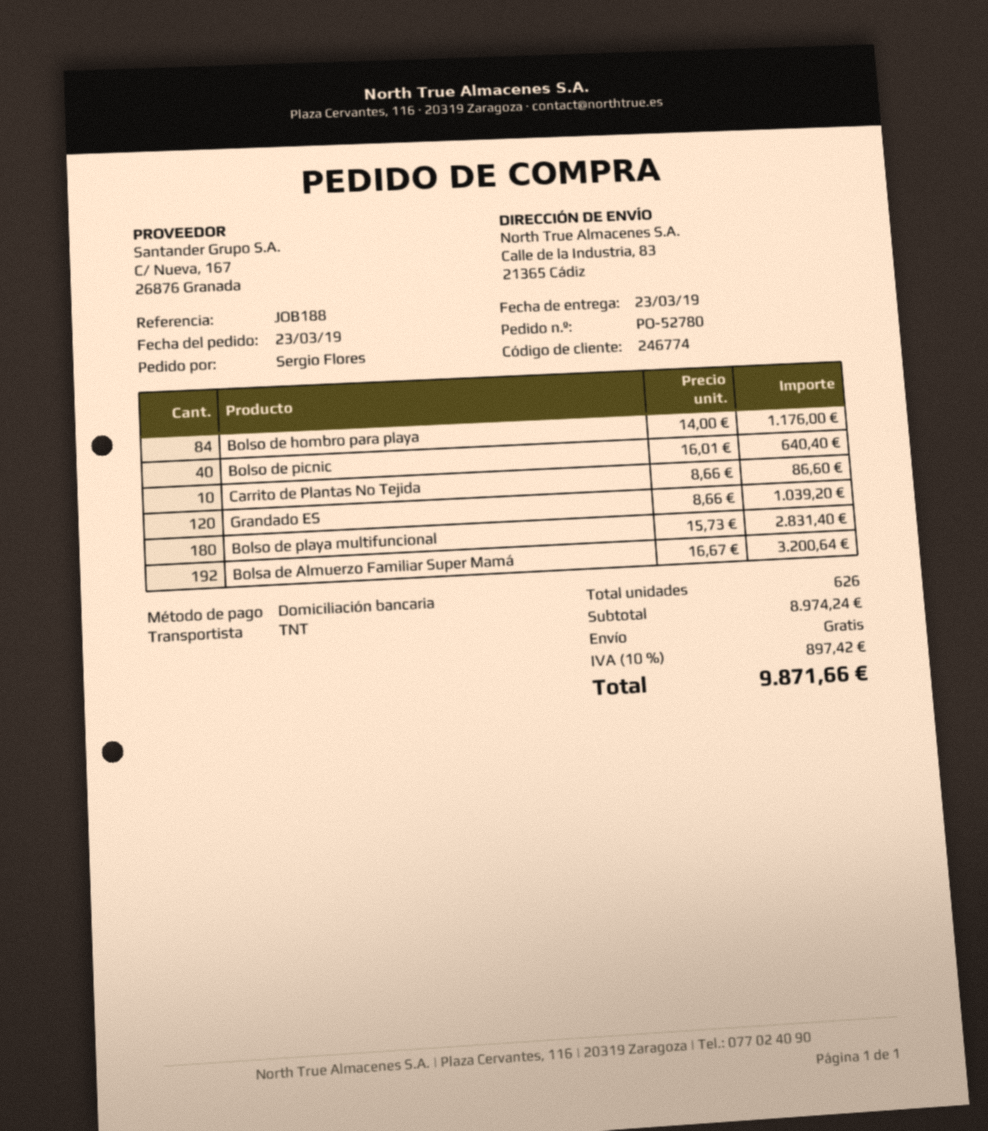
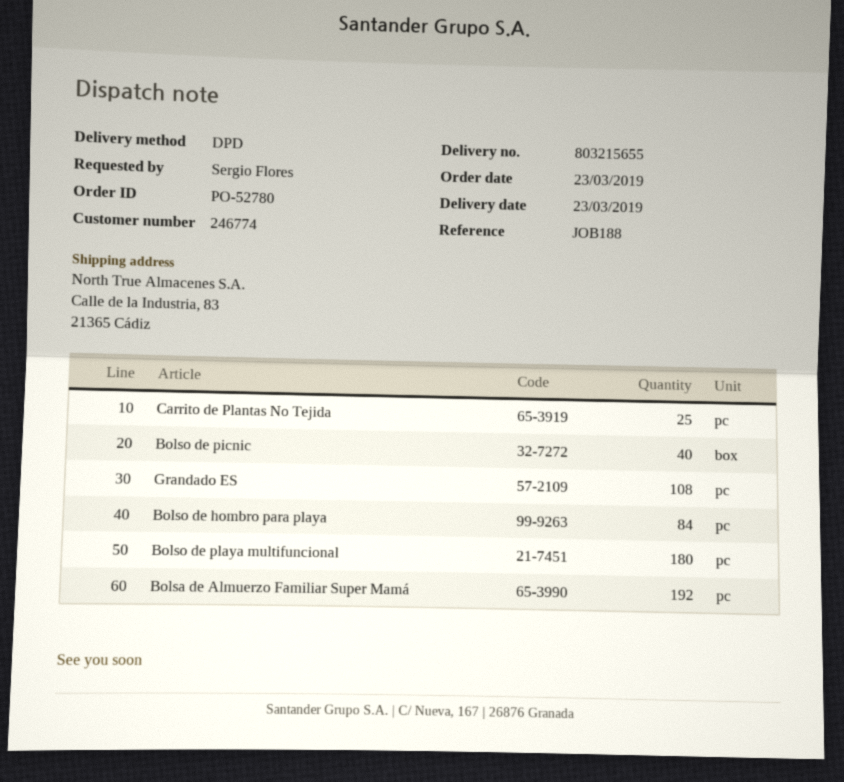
shipping method: TNT -> DPD
Carrito de Plantas No Tejida: 10 -> 25
Grandado ES: 120 -> 108

